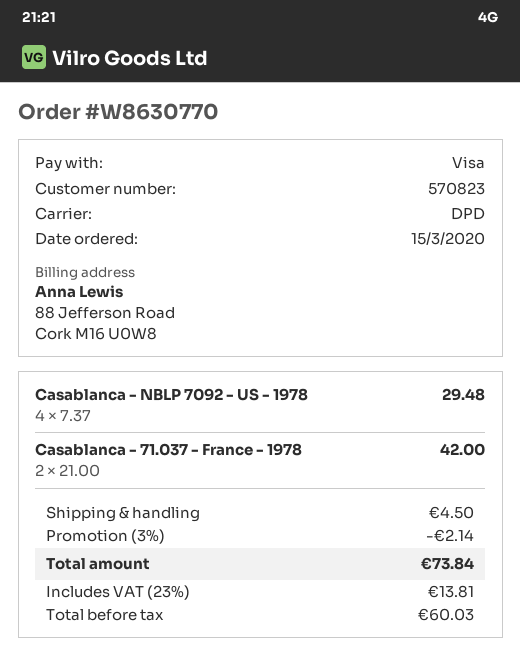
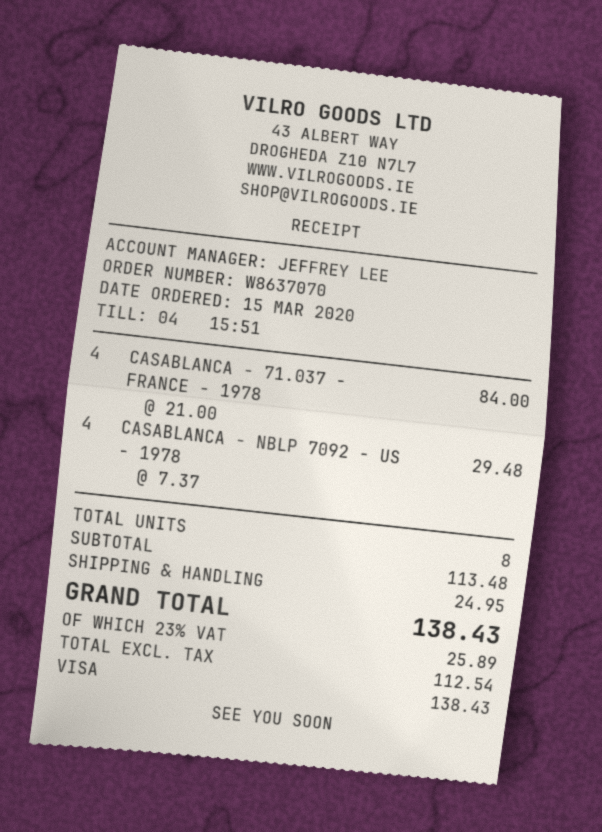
order number: W8630770 -> W8637070
Casablanca - 71.037 - France - 1978: 2 x 21.00 = 42.00 -> 4 x 21.00 = 84.00
discount: 3% = 2.14 -> none
shipping: 4.50 -> 24.95
net: 60.03 -> 112.54
tax: 23% = 13.81 -> 23% = 25.89
total: 73.84 -> 138.43

